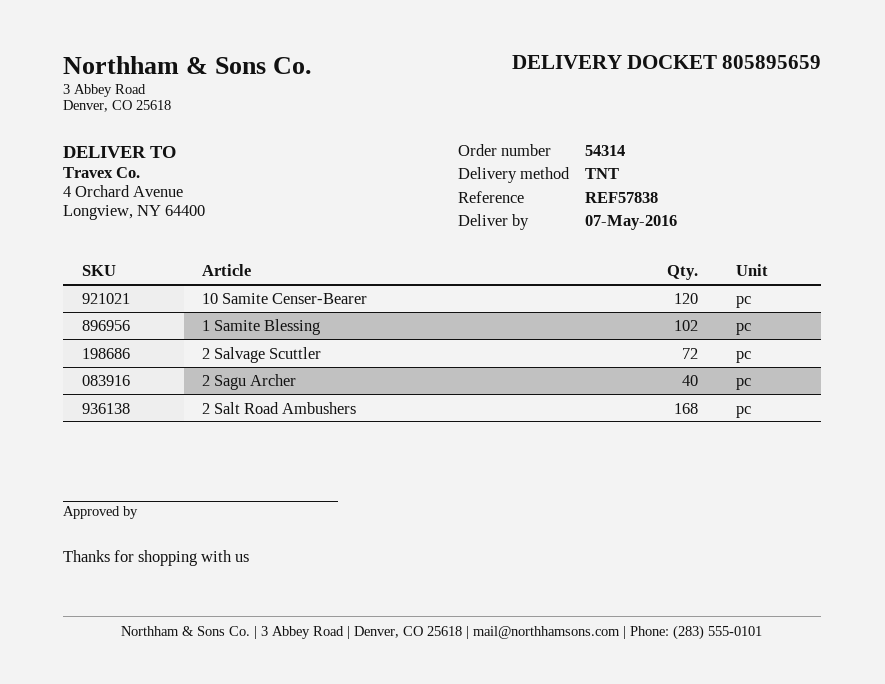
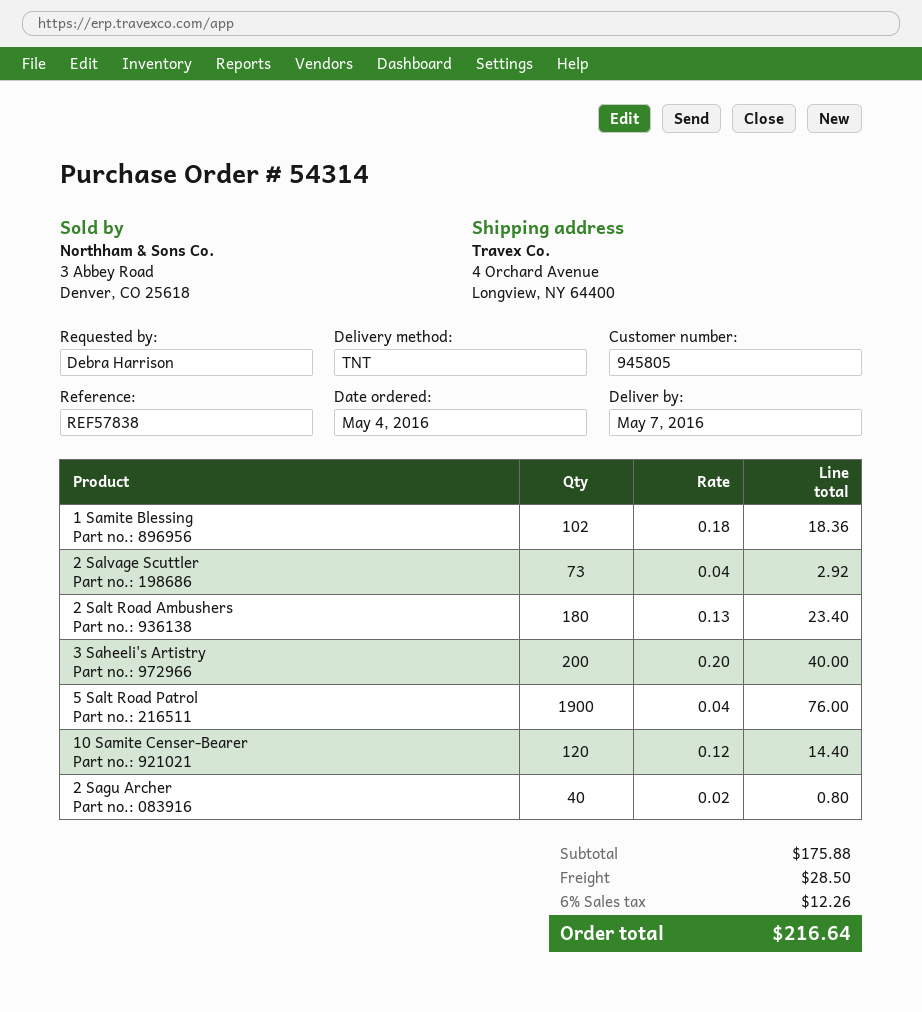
2 Salvage Scuttler: 72 -> 73
2 Salt Road Ambushers: 168 -> 180
3 Saheeli's Artistry: none -> 200
5 Salt Road Patrol: none -> 1900

